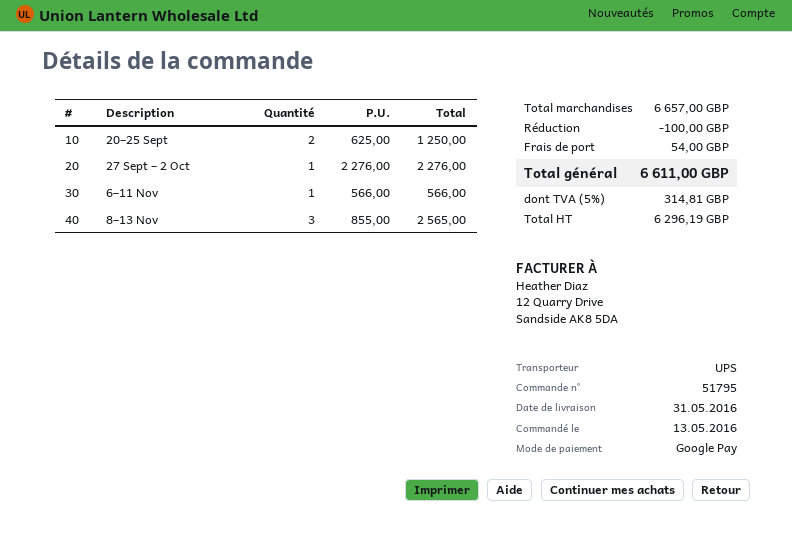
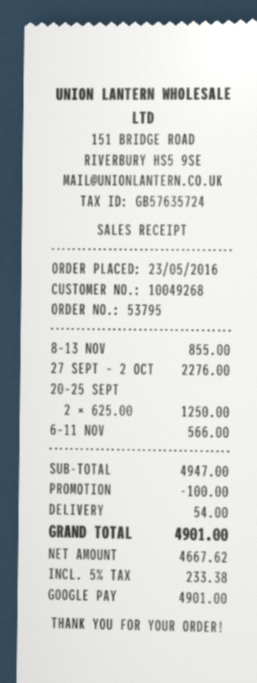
order number: 51795 -> 53795
order date: 2016-05-13 -> 2016-05-23
8–13 Nov: 3 x 855.00 = 2565.00 -> 1 x 855.00 = 855.00
subtotal: 6657.00 -> 4947.00
net: 6296.19 -> 4667.62
tax: 5% = 314.81 -> 5% = 233.38
total: 6611.00 -> 4901.00

